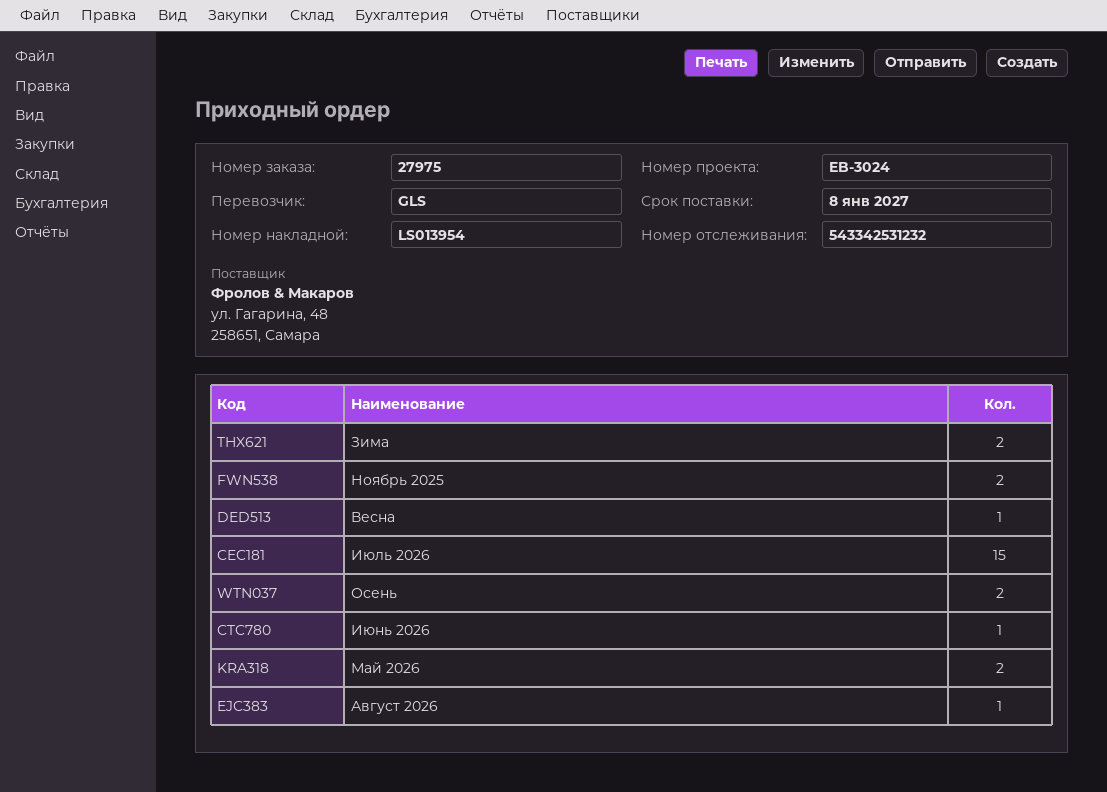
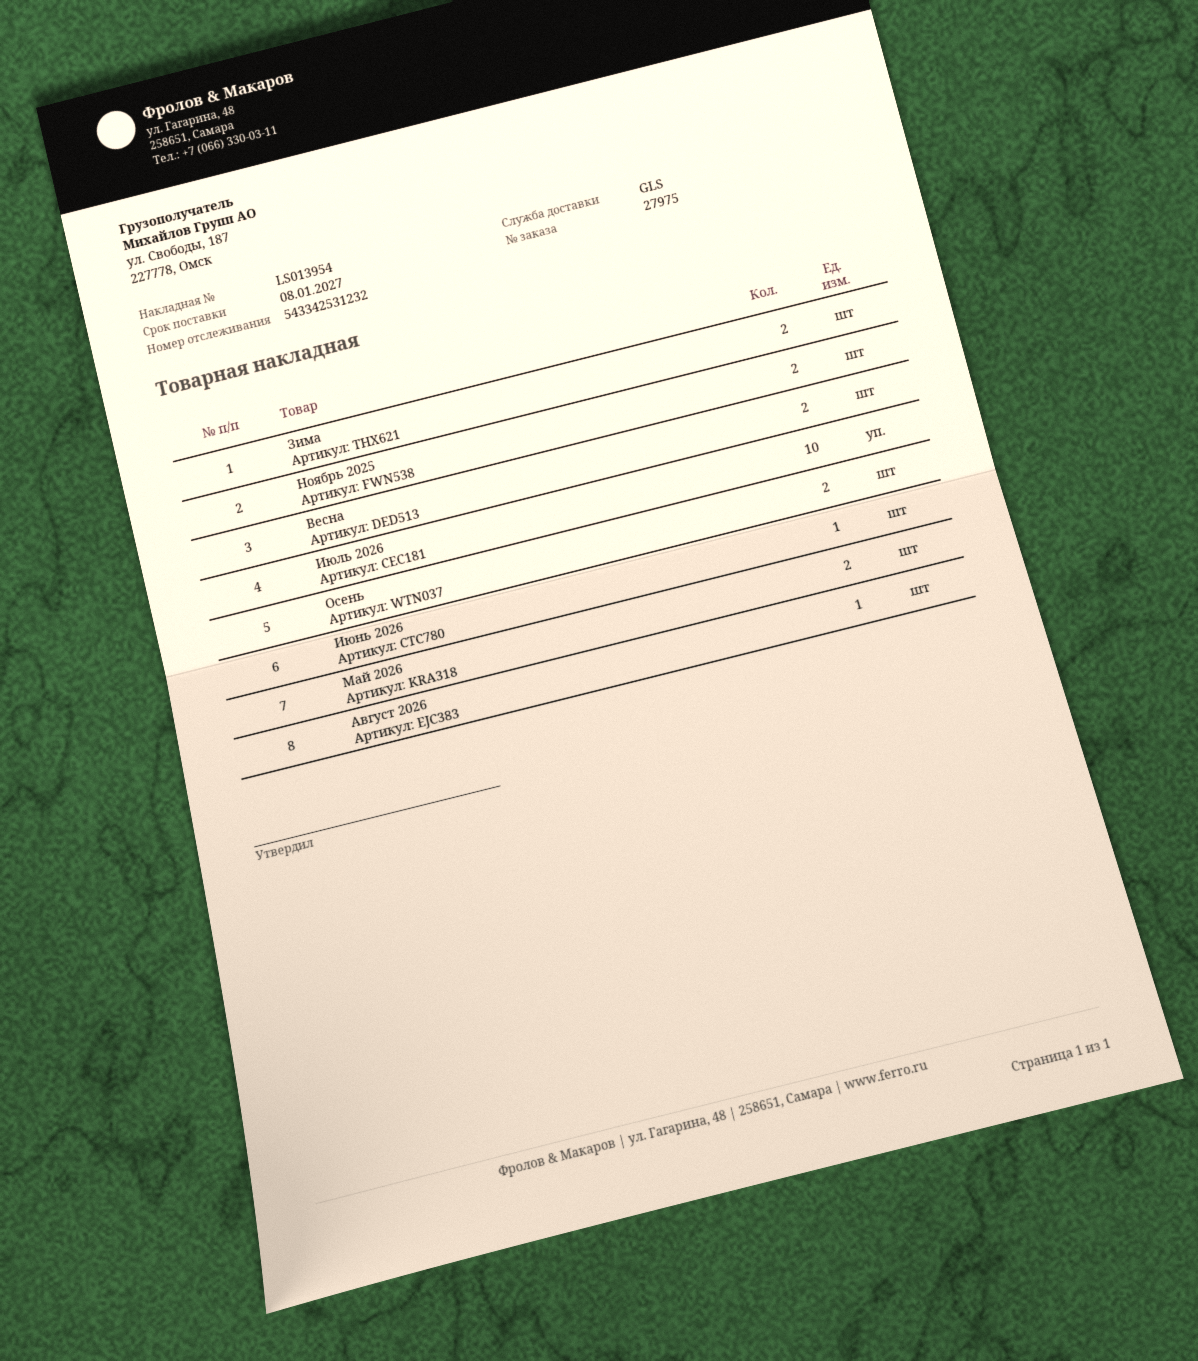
Весна: 1 -> 2
Июль 2026: 15 -> 10

